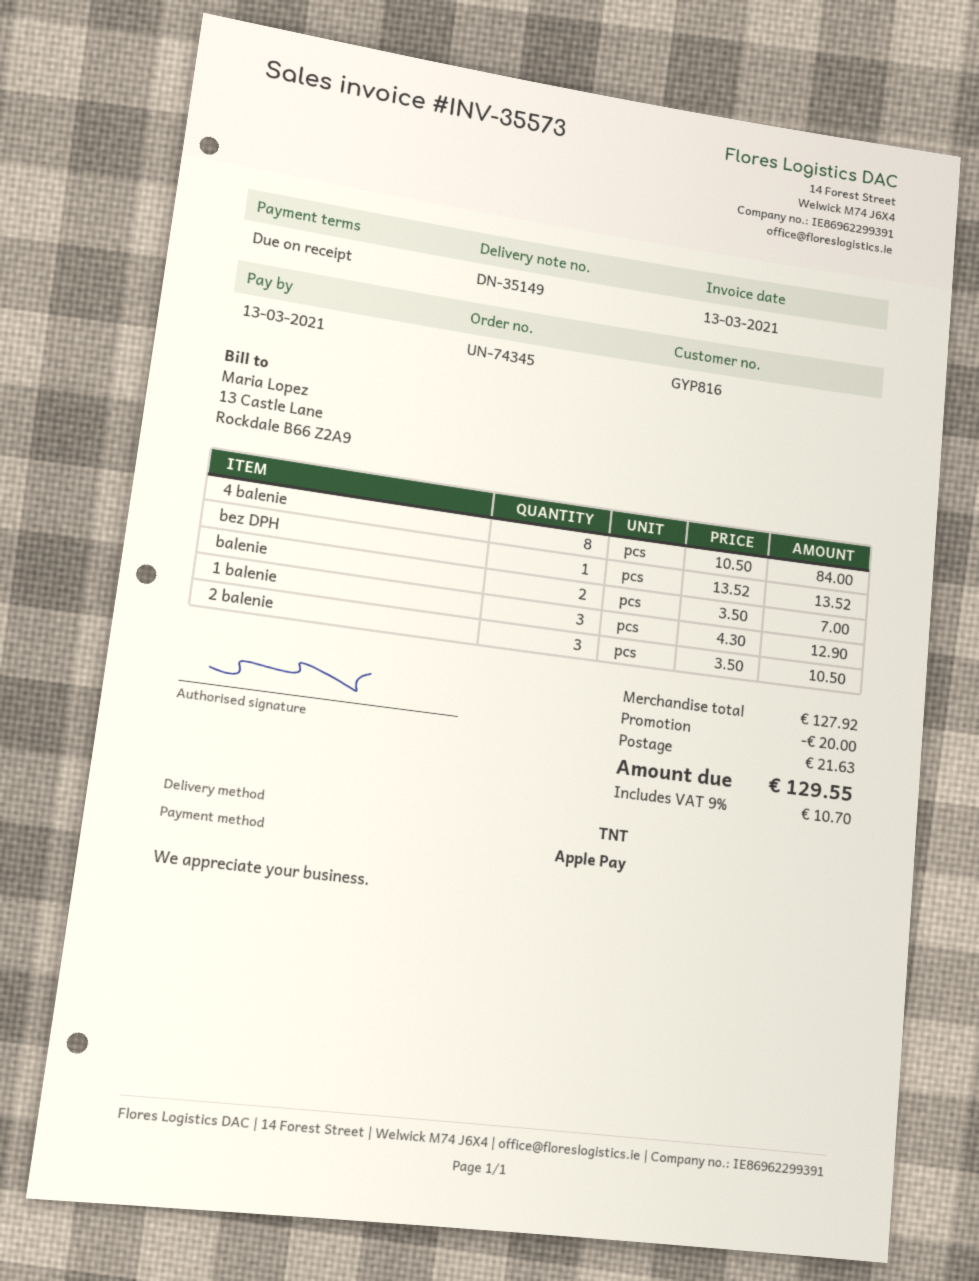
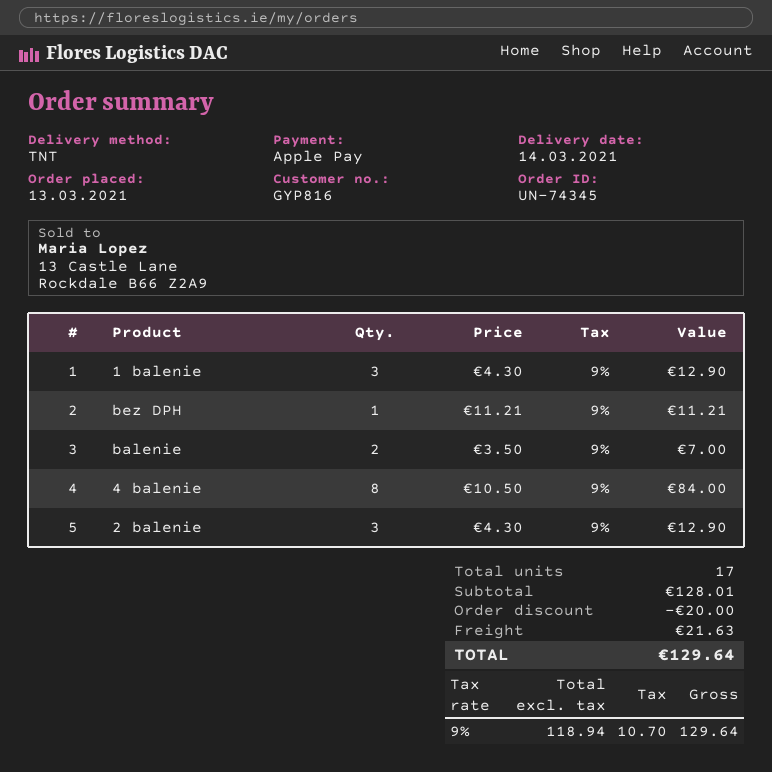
bez DPH: 1 x 13.52 = 13.52 -> 1 x 11.21 = 11.21
2 balenie: 3 x 3.50 = 10.50 -> 3 x 4.30 = 12.90
subtotal: 127.92 -> 128.01
total: 129.55 -> 129.64

